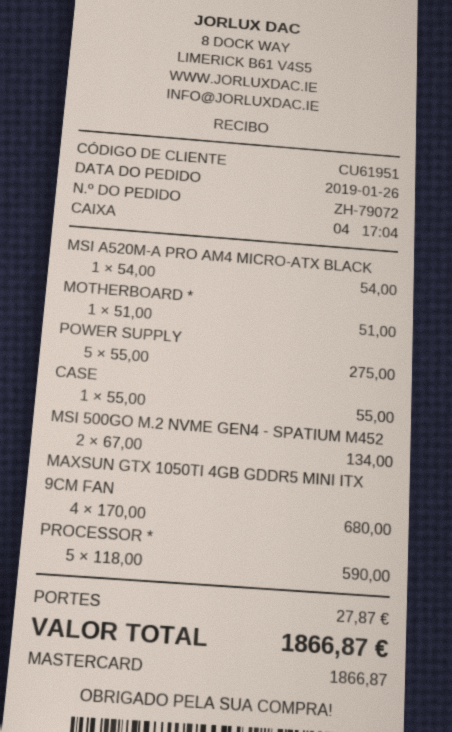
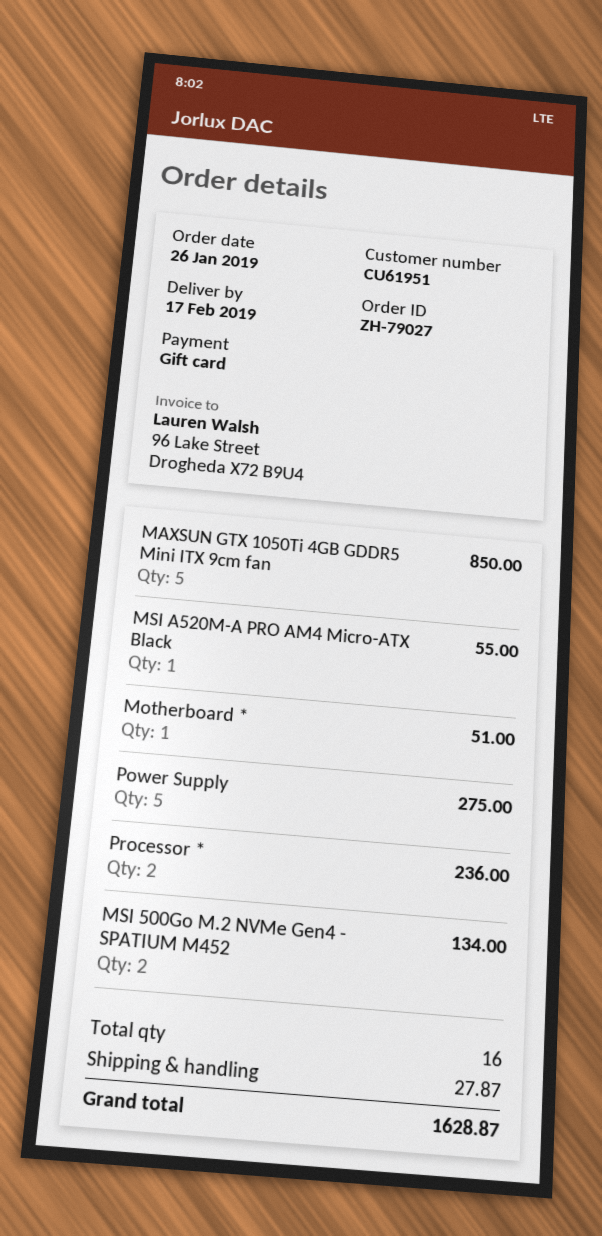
order number: ZH-79072 -> ZH-79027
payment method: Mastercard -> gift card
MSI A520M-A PRO AM4 MICRO-ATX BLACK: 1 for 54.00 -> 1 for 55.00
CASE: 1 for 55.00 -> none
MAXSUN GTX 1050TI 4GB GDDR5 MINI ITX 9CM FAN: 4 for 680.00 -> 5 for 850.00
PROCESSOR *: 5 for 590.00 -> 2 for 236.00
total: 1866.87 -> 1628.87

